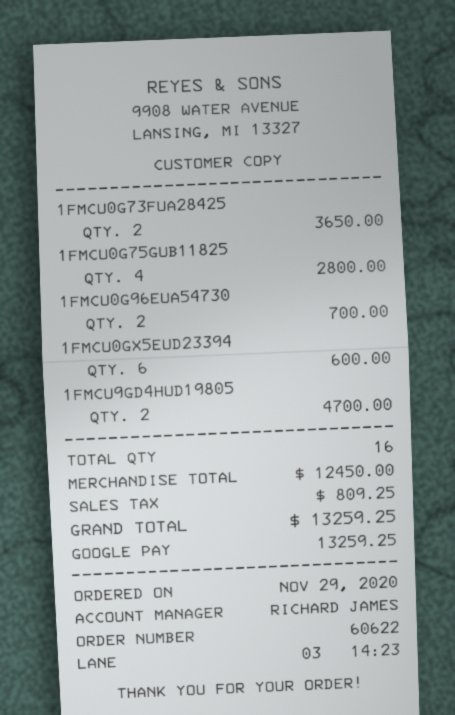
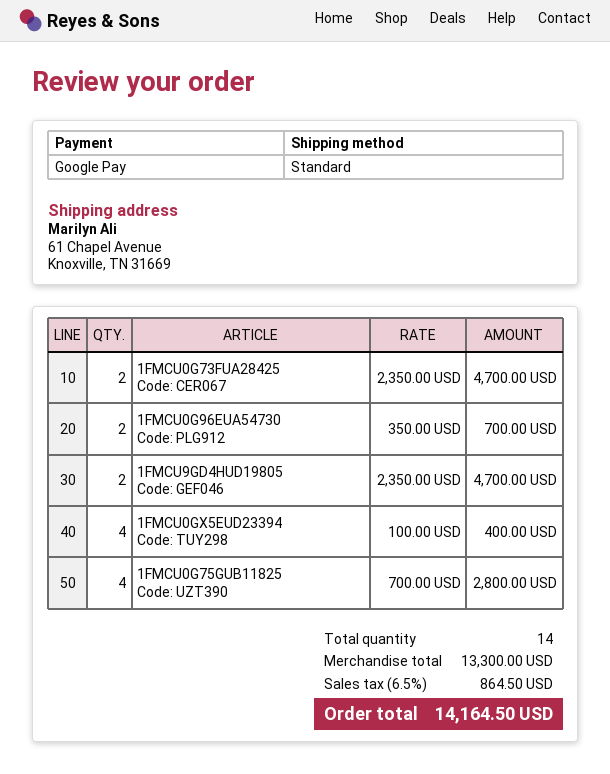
1FMCU0G73FUA28425: 2 for 3650.00 -> 2 for 4700.00
1FMCU0GX5EUD23394: 6 for 600.00 -> 4 for 400.00
total quantity: 16 -> 14
subtotal: 12450.00 -> 13300.00
tax: 809.25 -> 864.50
total: 13259.25 -> 14164.50

